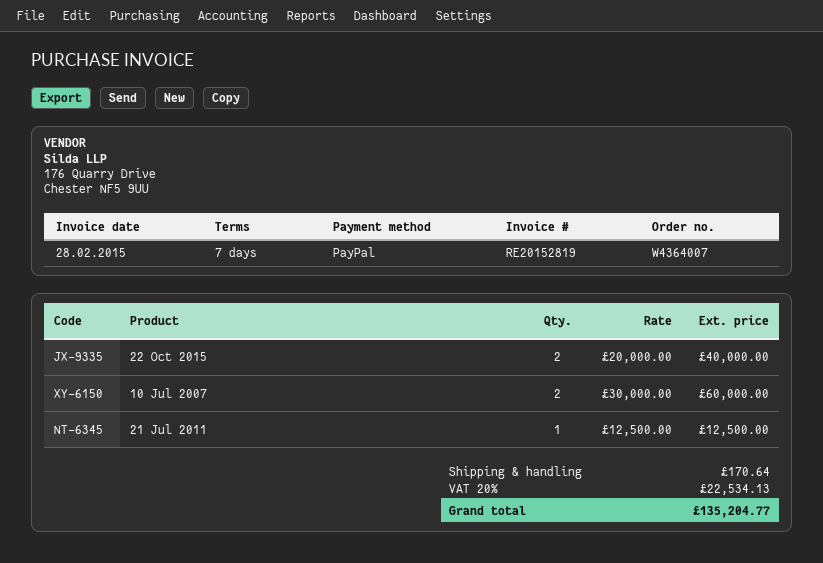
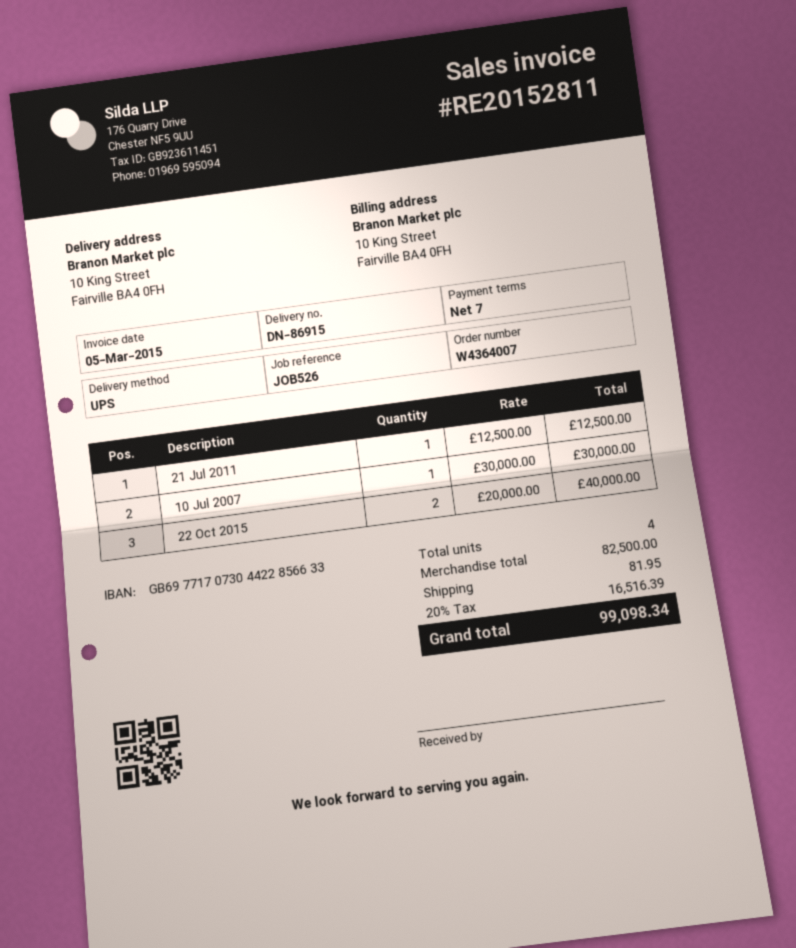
invoice number: RE20152819 -> RE20152811
invoice date: 2015-02-28 -> 2015-03-05
10 Jul 2007: 2 x 30000.00 = 60000.00 -> 1 x 30000.00 = 30000.00
shipping: 170.64 -> 81.95
tax: 20% = 22534.13 -> 20% = 16516.39
total: 135204.77 -> 99098.34

